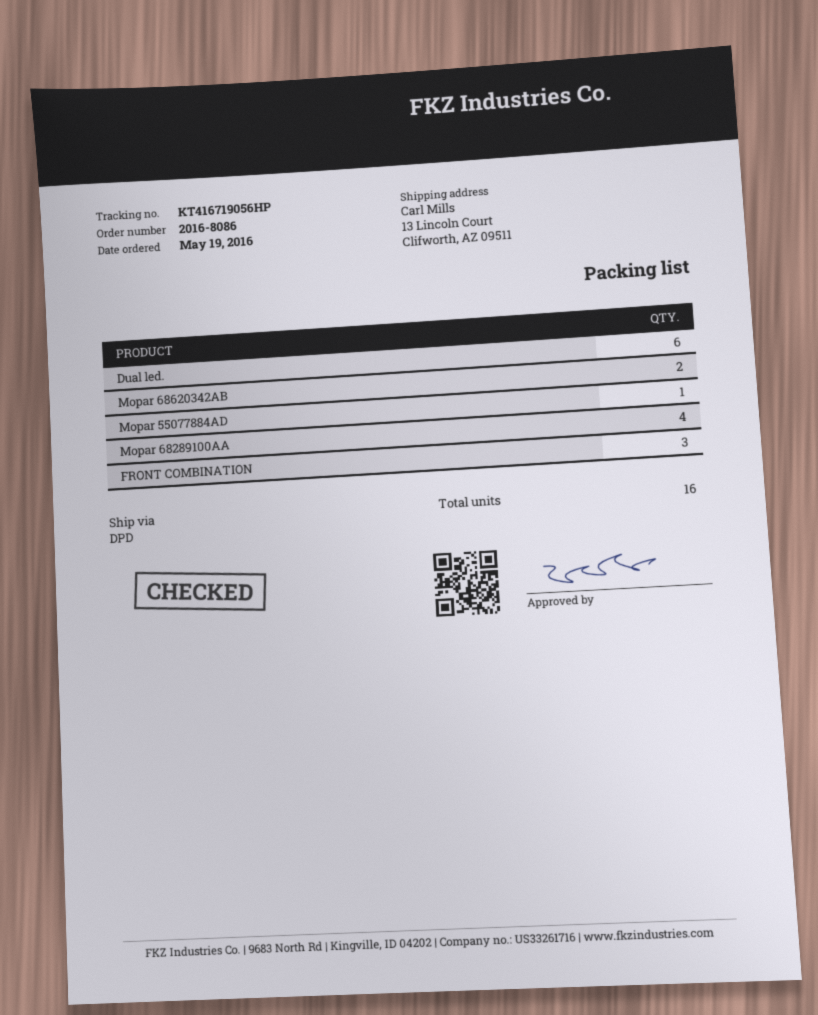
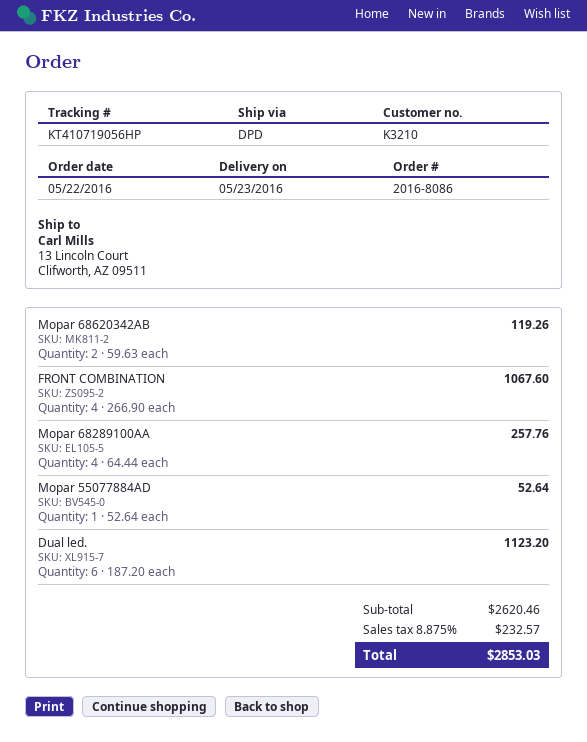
order date: 2016-05-19 -> 2016-05-22
tracking number: KT416719056HP -> KT410719056HP
FRONT COMBINATION: 3 -> 4

